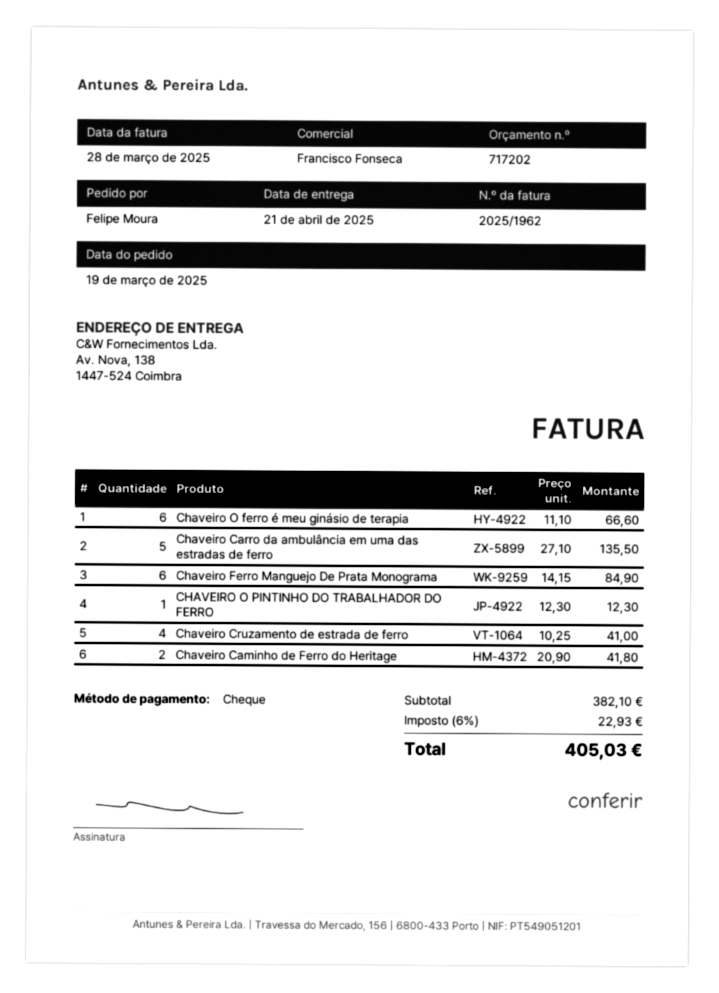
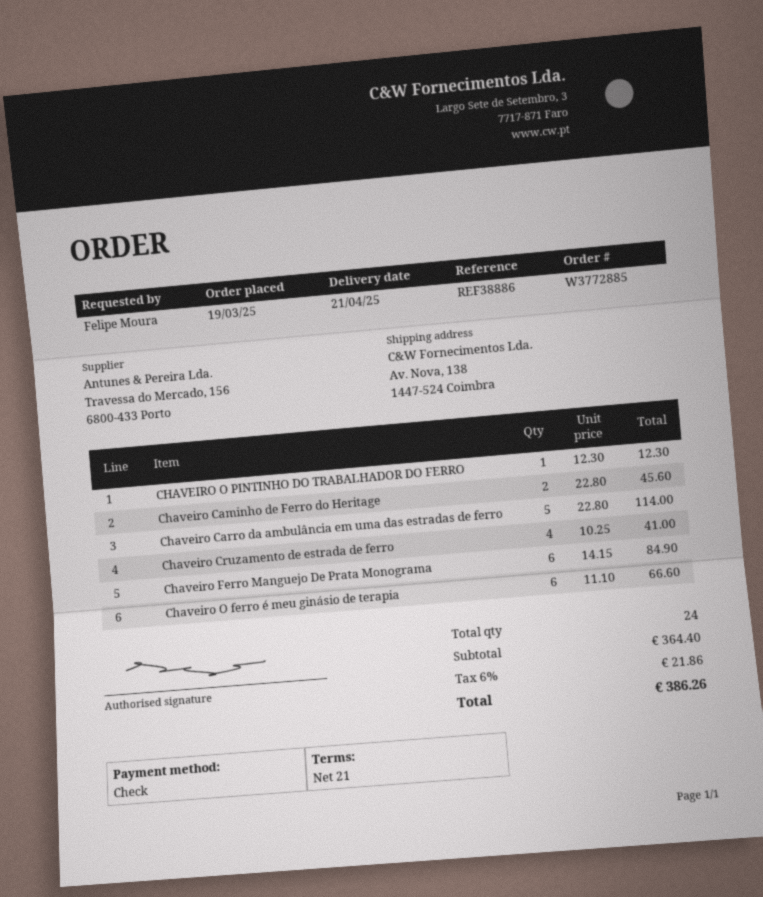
Chaveiro Carro da ambulância em uma das estradas de ferro: 5 x 27.10 = 135.50 -> 5 x 22.80 = 114.00
Chaveiro Caminho de Ferro do Heritage: 2 x 20.90 = 41.80 -> 2 x 22.80 = 45.60
subtotal: 382.10 -> 364.40
tax: 6% = 22.93 -> 6% = 21.86
total: 405.03 -> 386.26

